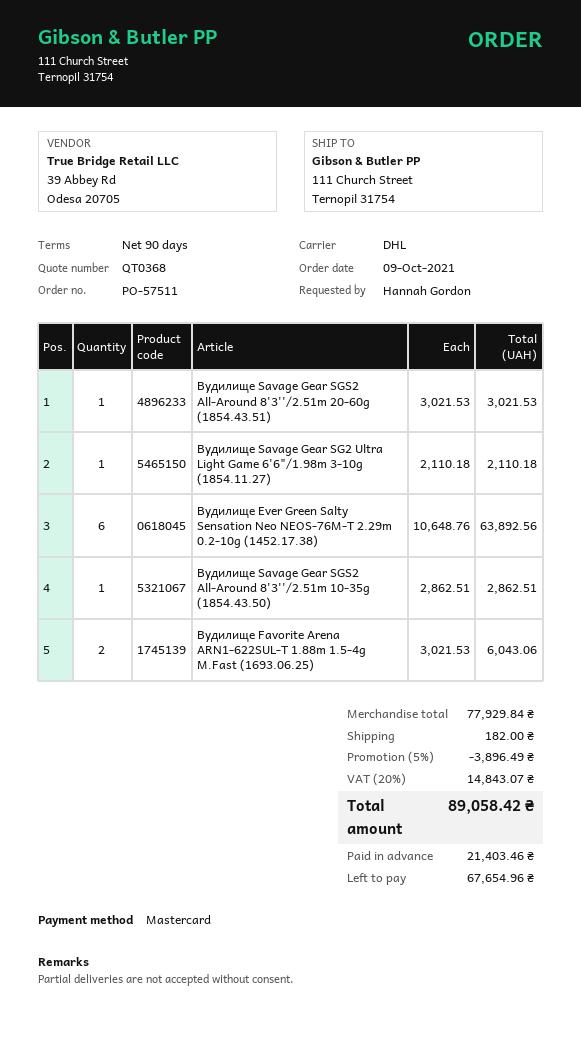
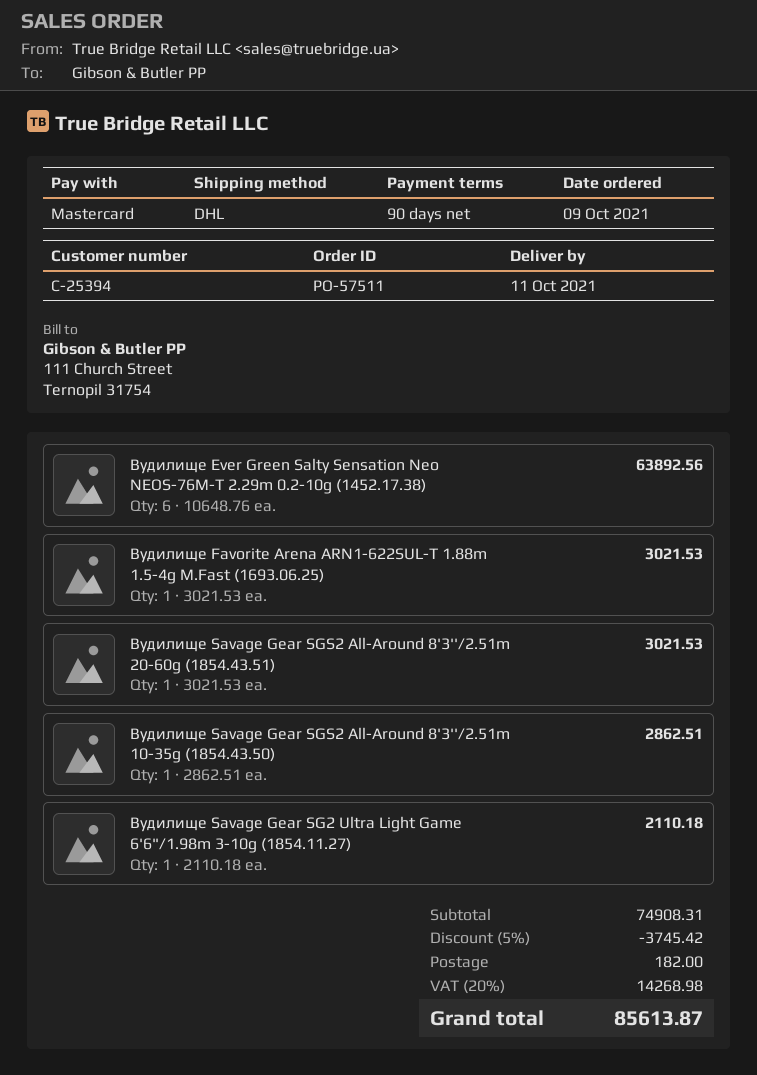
Вудилище Favorite Arena ARN1-622SUL-T 1.88m 1.5-4g M.Fast (1693.06.25): 2 x 3021.53 = 6043.06 -> 1 x 3021.53 = 3021.53
subtotal: 77929.84 -> 74908.31
discount: 5% = 3896.49 -> 5% = 3745.42
tax: 20% = 14843.07 -> 20% = 14268.98
total: 89058.42 -> 85613.87

